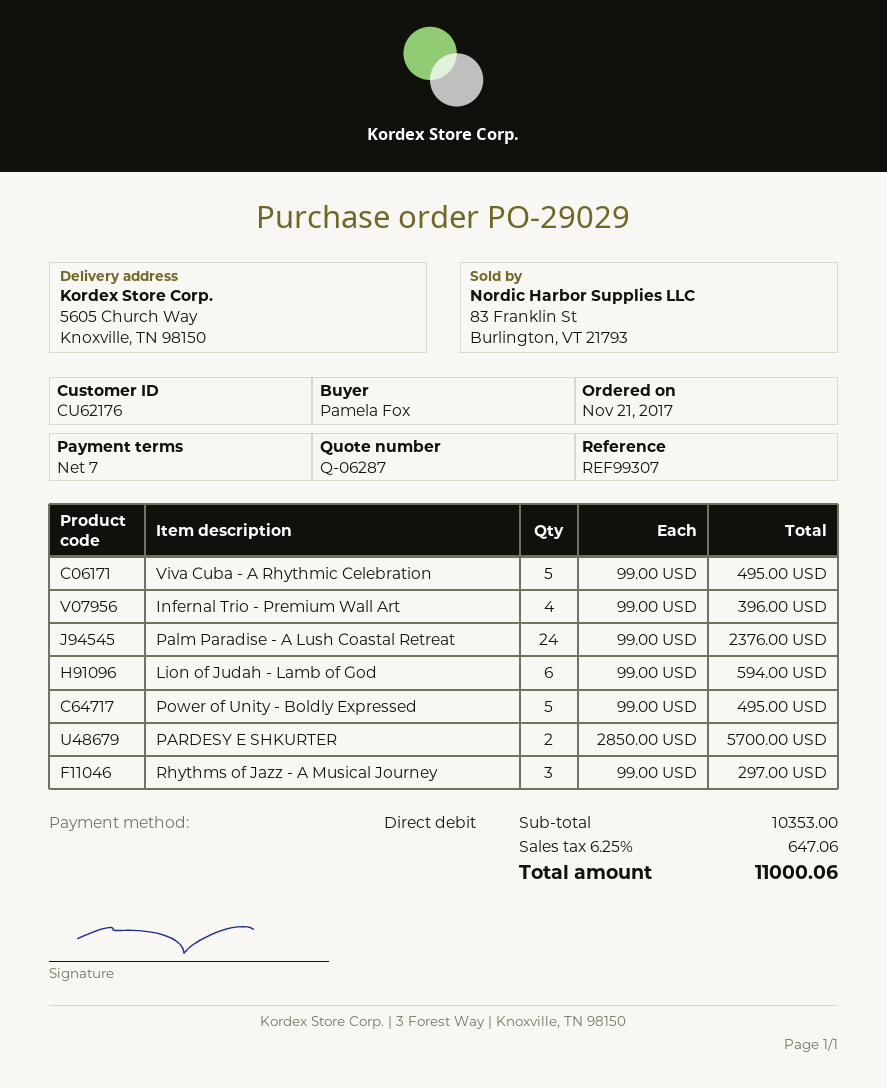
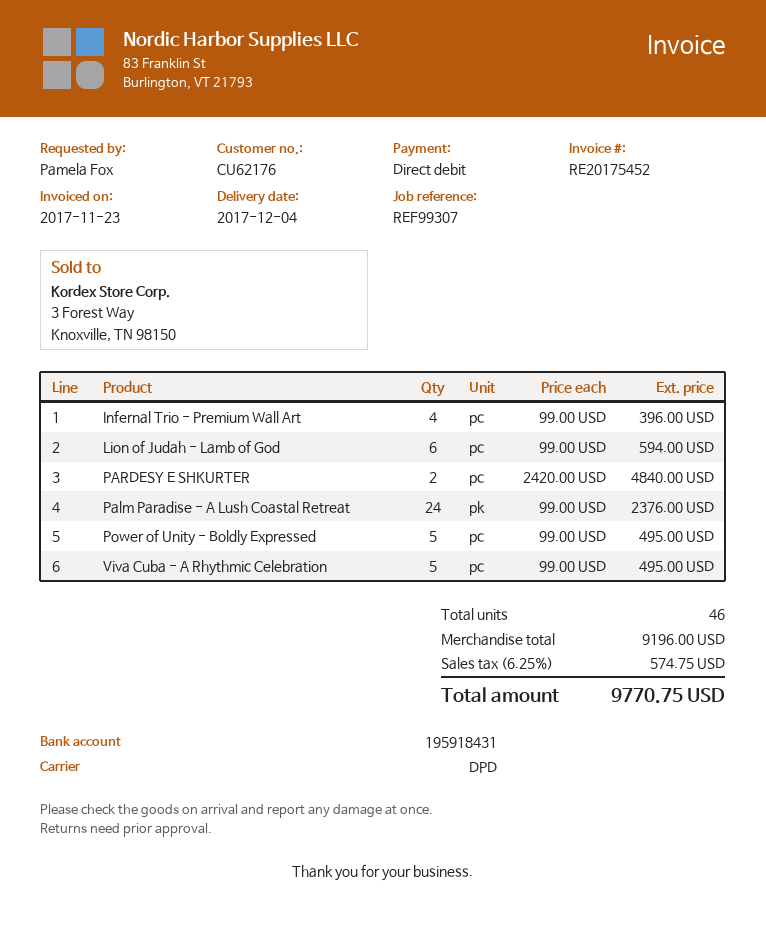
PARDESY E SHKURTER: 2 x 2850.00 = 5700.00 -> 2 x 2420.00 = 4840.00
Rhythms of Jazz - A Musical Journey: 3 x 99.00 = 297.00 -> none
subtotal: 10353.00 -> 9196.00
tax: 6.25% = 647.06 -> 6.25% = 574.75
total: 11000.06 -> 9770.75

